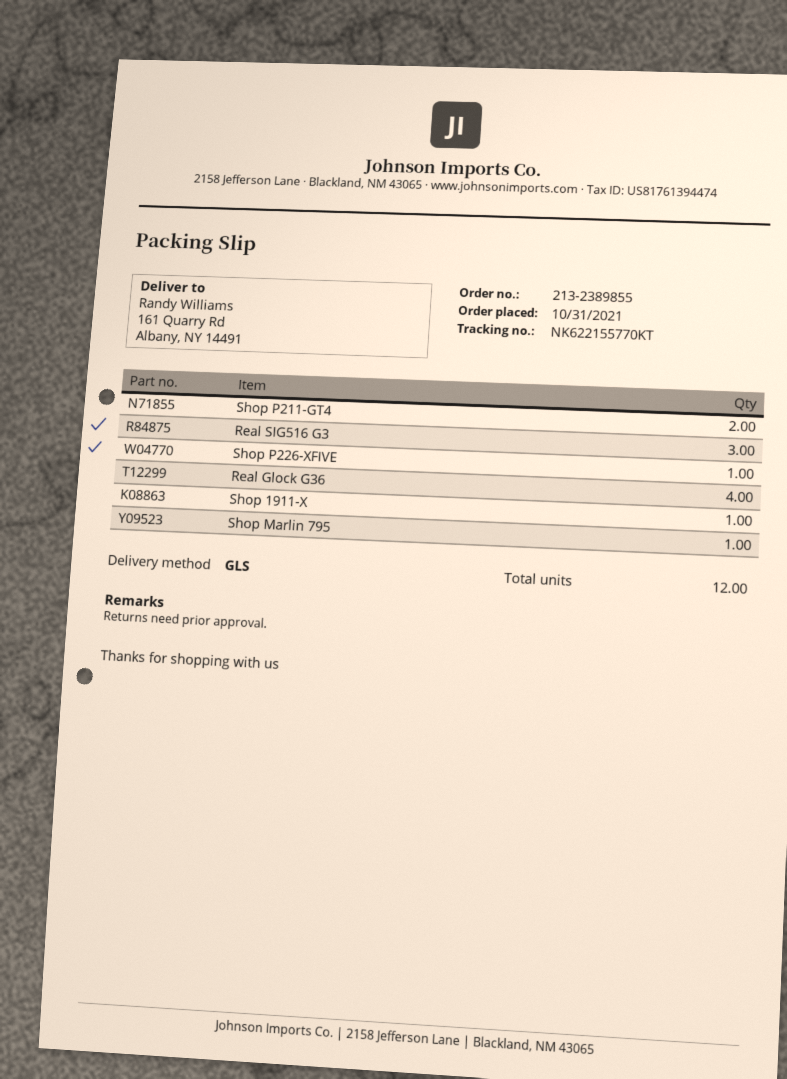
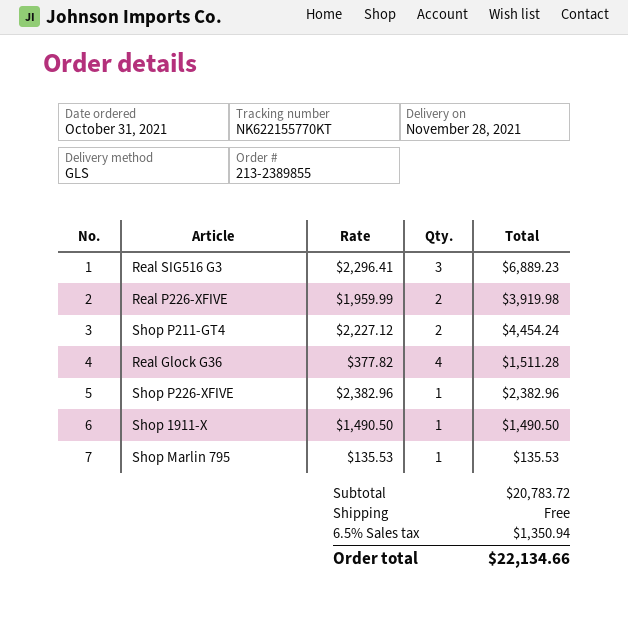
Real P226-XFIVE: none -> 2

